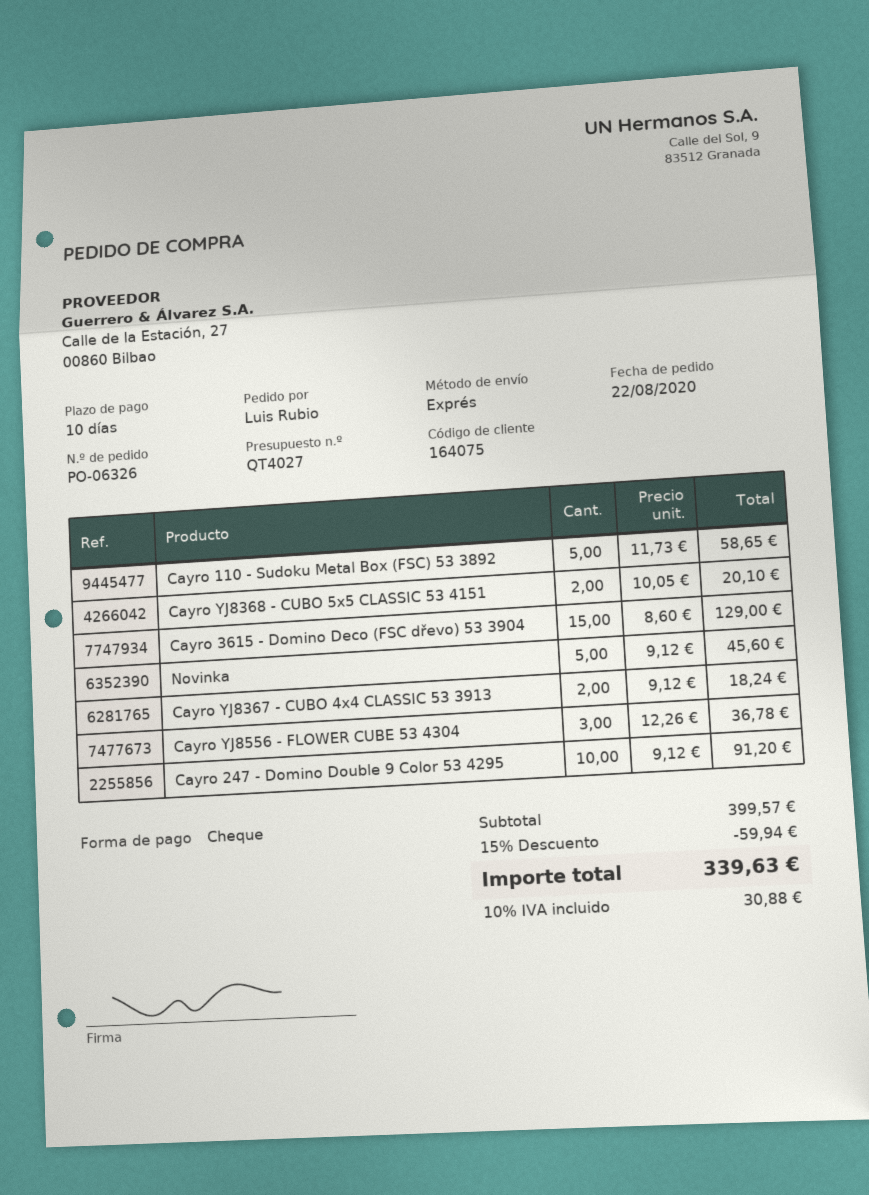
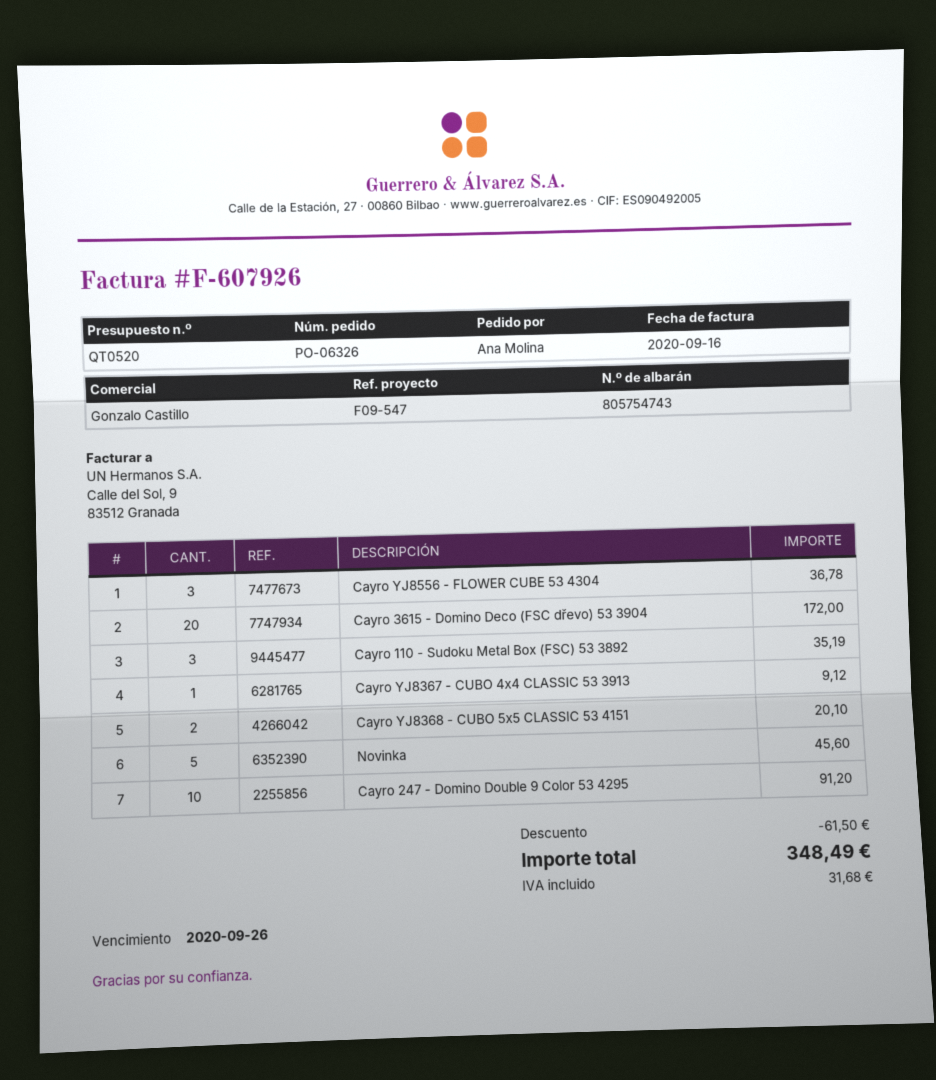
quote number: QT4027 -> QT0520
ordered by: Luis Rubio -> Ana Molina
Cayro 110 - Sudoku Metal Box (FSC) 53 3892: 5 for 58.65 -> 3 for 35.19
Cayro 3615 - Domino Deco (FSC dřevo) 53 3904: 15 for 129.00 -> 20 for 172.00
Cayro YJ8367 - CUBO 4x4 CLASSIC 53 3913: 2 for 18.24 -> 1 for 9.12
discount: 59.94 -> 61.50
tax: 30.88 -> 31.68
total: 339.63 -> 348.49

